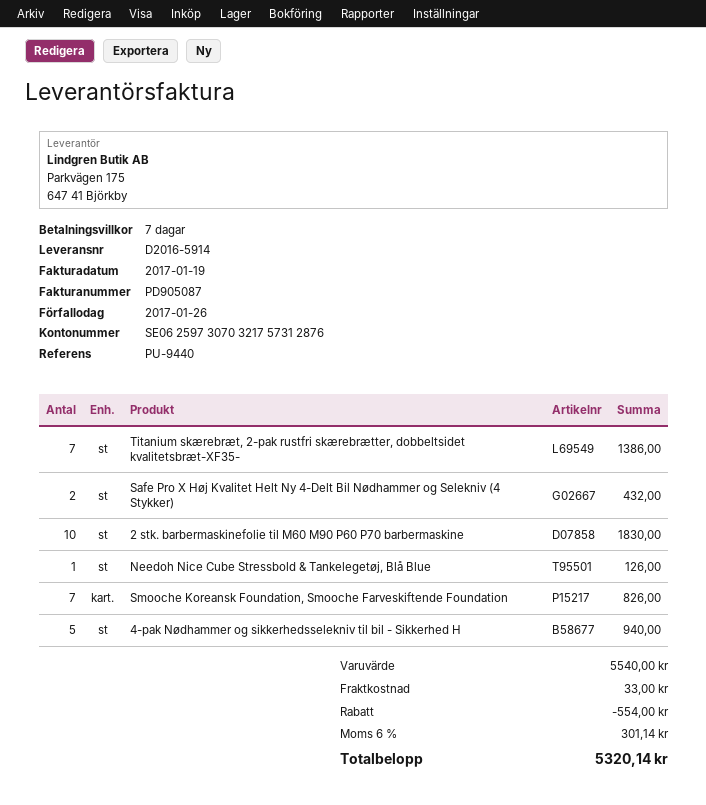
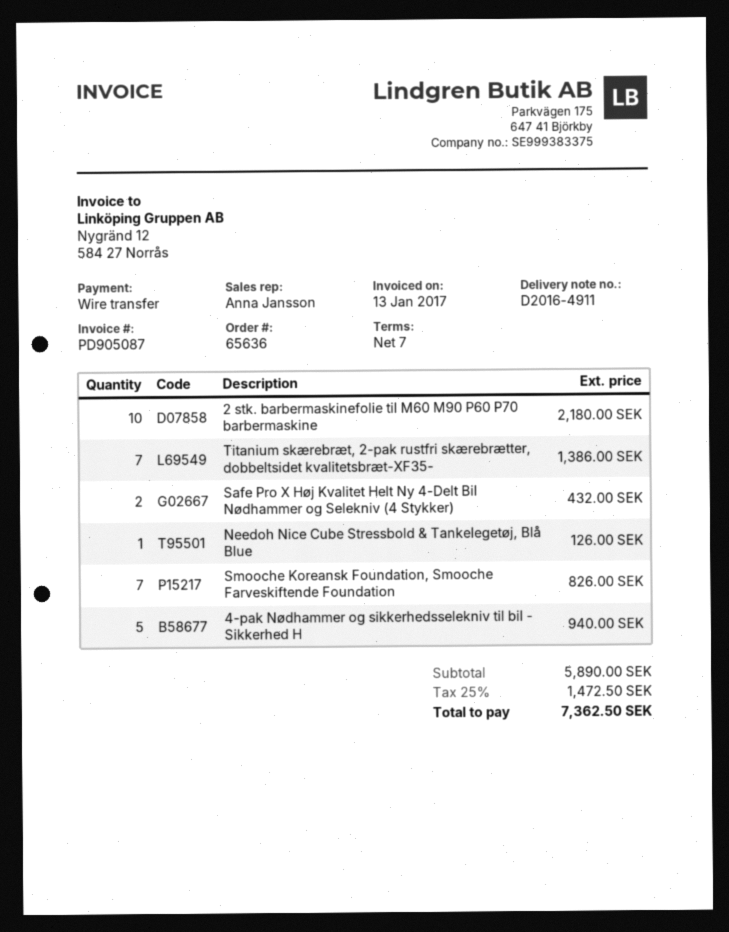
delivery note number: D2016-5914 -> D2016-4911
invoice date: 2017-01-19 -> 2017-01-13
2 stk. barbermaskinefolie til M60 M90 P60 P70 barbermaskine: 10 for 1830.00 -> 10 for 2180.00
subtotal: 5540.00 -> 5890.00
discount: 554.00 -> none
shipping: 33.00 -> none
tax: 6% = 301.14 -> 25% = 1472.50
total: 5320.14 -> 7362.50

